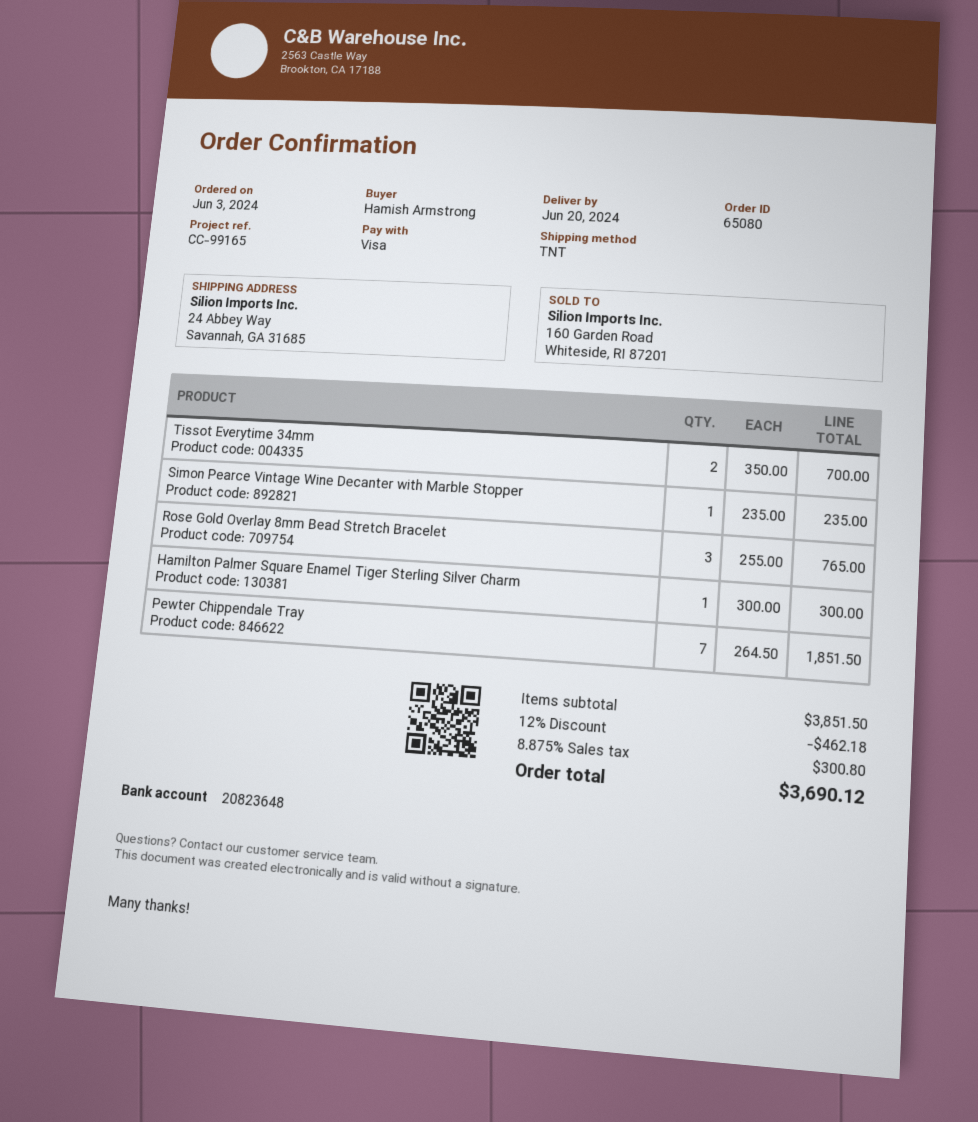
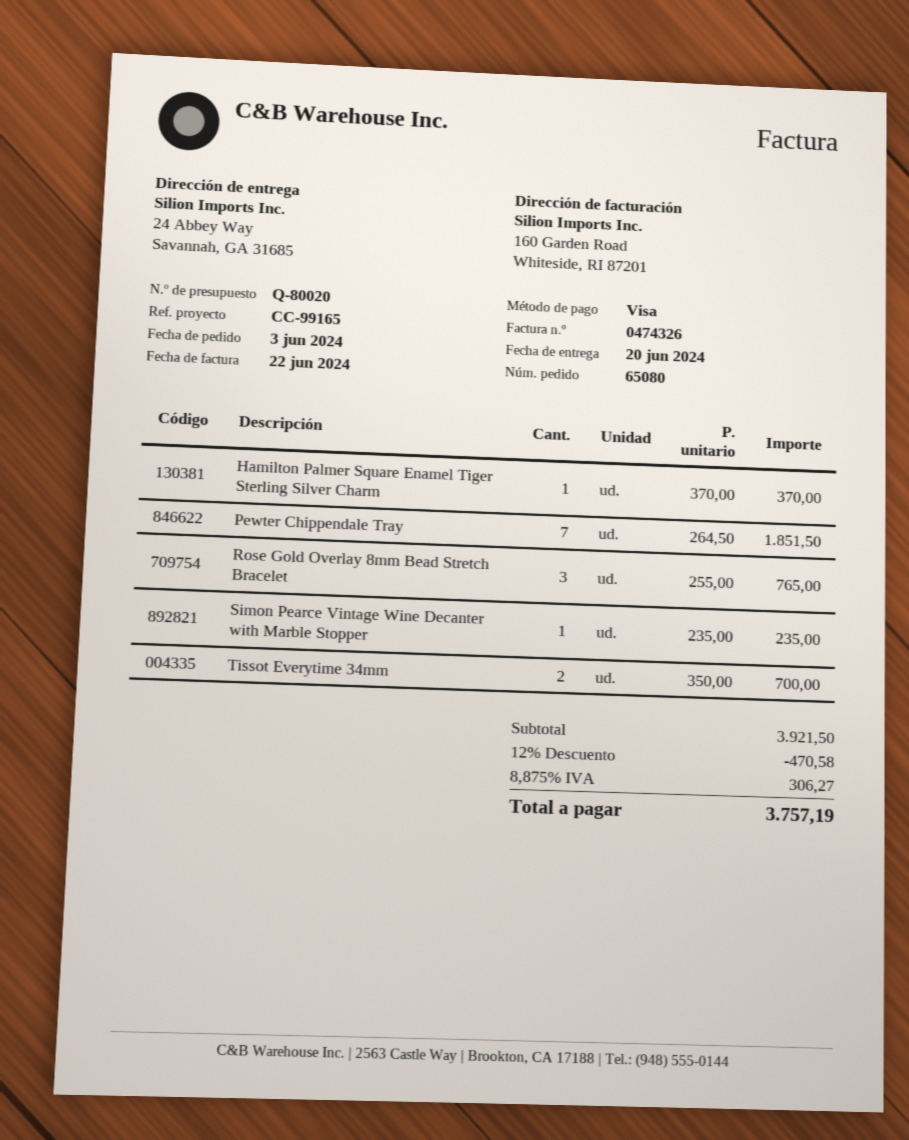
Hamilton Palmer Square Enamel Tiger Sterling Silver Charm: 1 x 300.00 = 300.00 -> 1 x 370.00 = 370.00
subtotal: 3851.50 -> 3921.50
discount: 12% = 462.18 -> 12% = 470.58
tax: 8.875% = 300.80 -> 8.875% = 306.27
total: 3690.12 -> 3757.19

